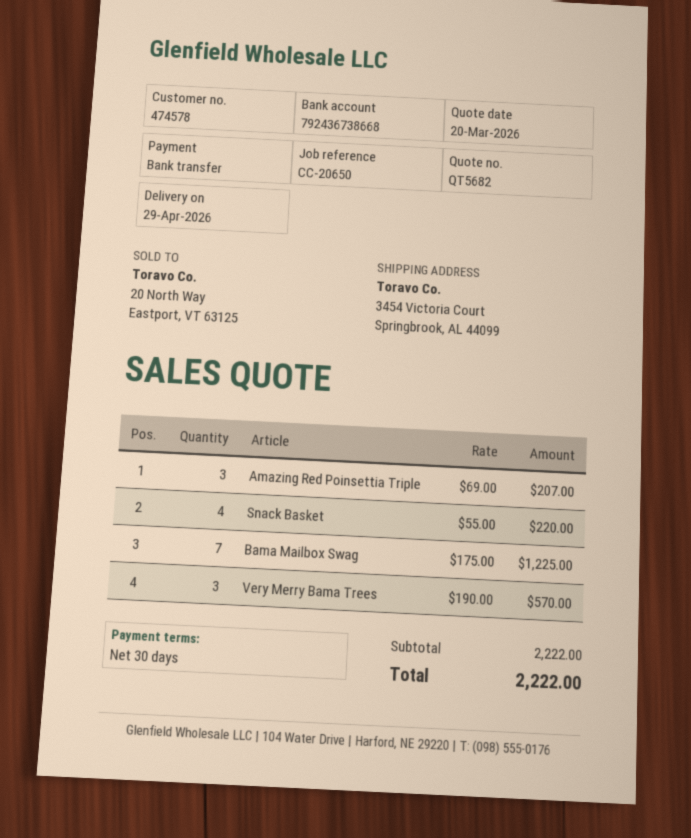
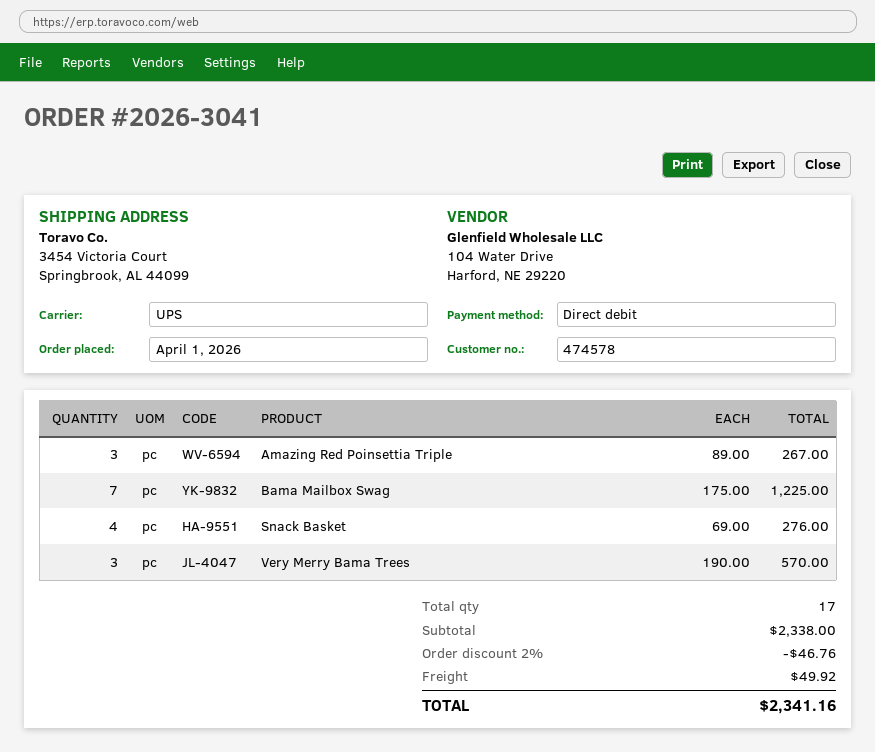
payment method: bank transfer -> direct debit
Amazing Red Poinsettia Triple: 3 x 69.00 = 207.00 -> 3 x 89.00 = 267.00
Snack Basket: 4 x 55.00 = 220.00 -> 4 x 69.00 = 276.00
subtotal: 2222.00 -> 2338.00
discount: none -> 2% = 46.76
shipping: none -> 49.92
total: 2222.00 -> 2341.16

